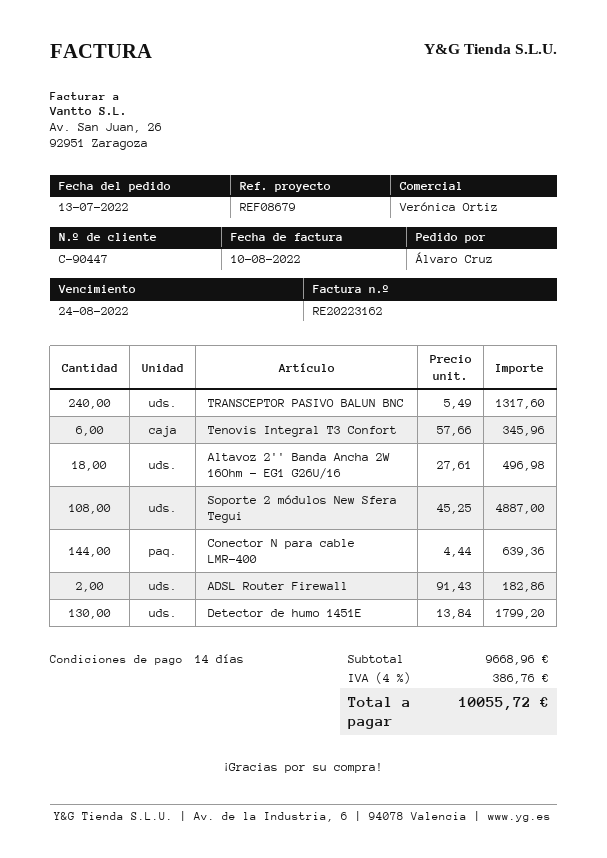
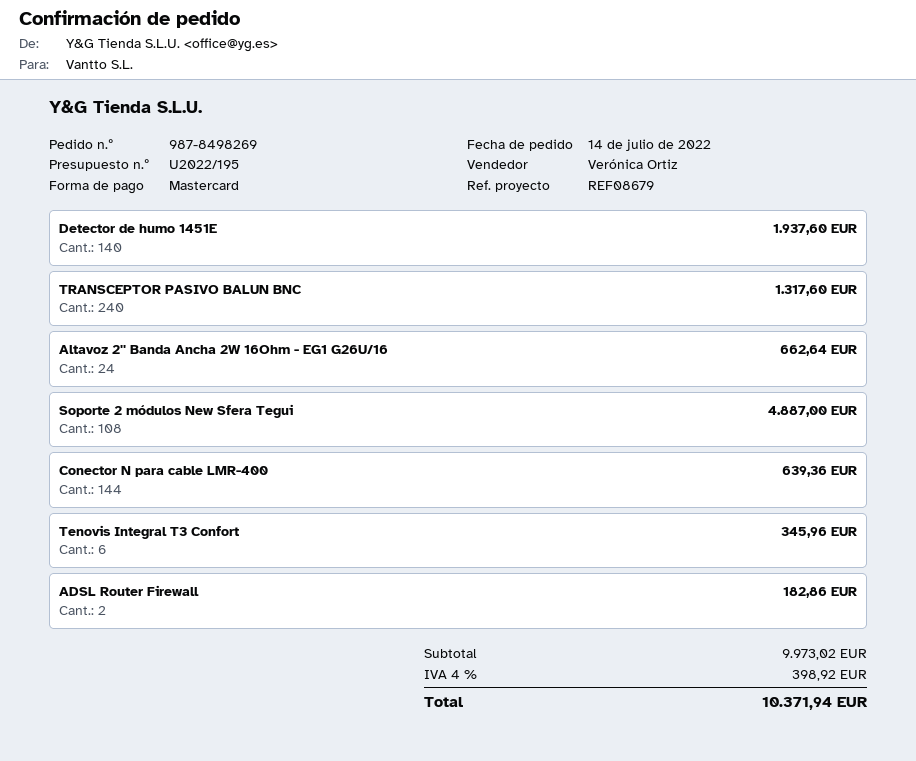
order date: 2022-07-13 -> 2022-07-14
Altavoz 2'' Banda Ancha 2W 16Ohm - EG1 G26U/16: 18 for 496.98 -> 24 for 662.64
Detector de humo 1451E: 130 for 1799.20 -> 140 for 1937.60
subtotal: 9668.96 -> 9973.02
tax: 4% = 386.76 -> 4% = 398.92
total: 10055.72 -> 10371.94

